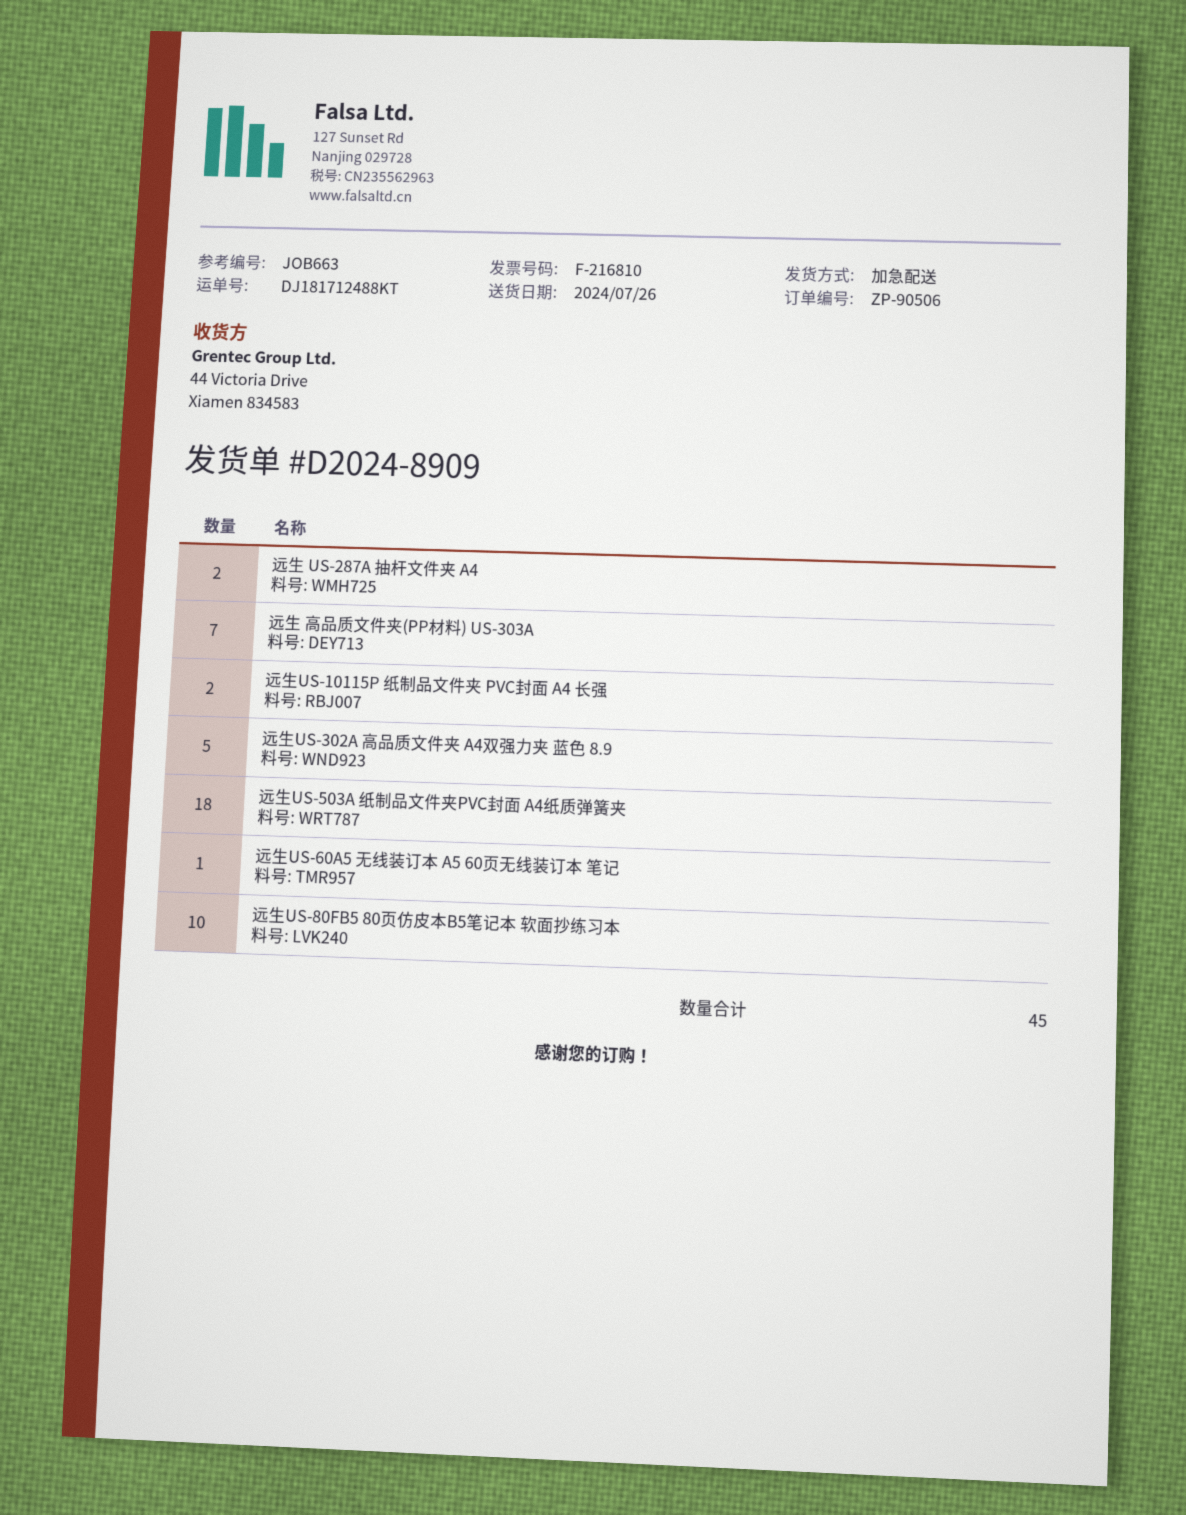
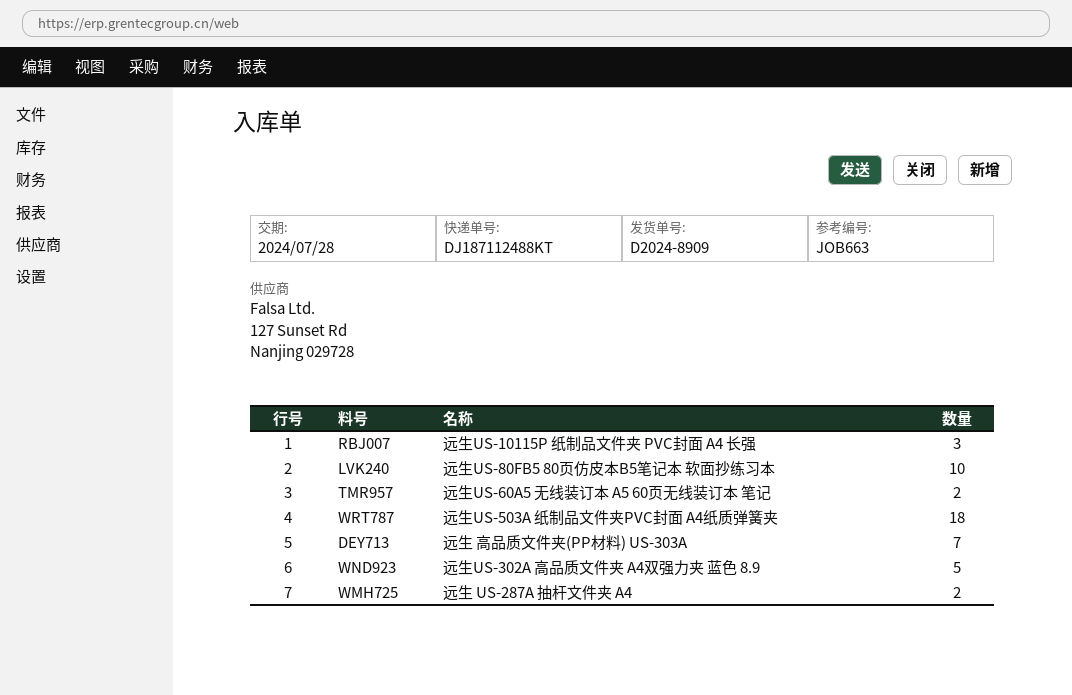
delivery date: 2024-07-26 -> 2024-07-28
tracking number: DJ181712488KT -> DJ187112488KT
远生US-10115P 纸制品文件夹 PVC封面 A4 长强: 2 -> 3
远生US-60A5 无线装订本 A5 60页无线装订本 笔记: 1 -> 2

